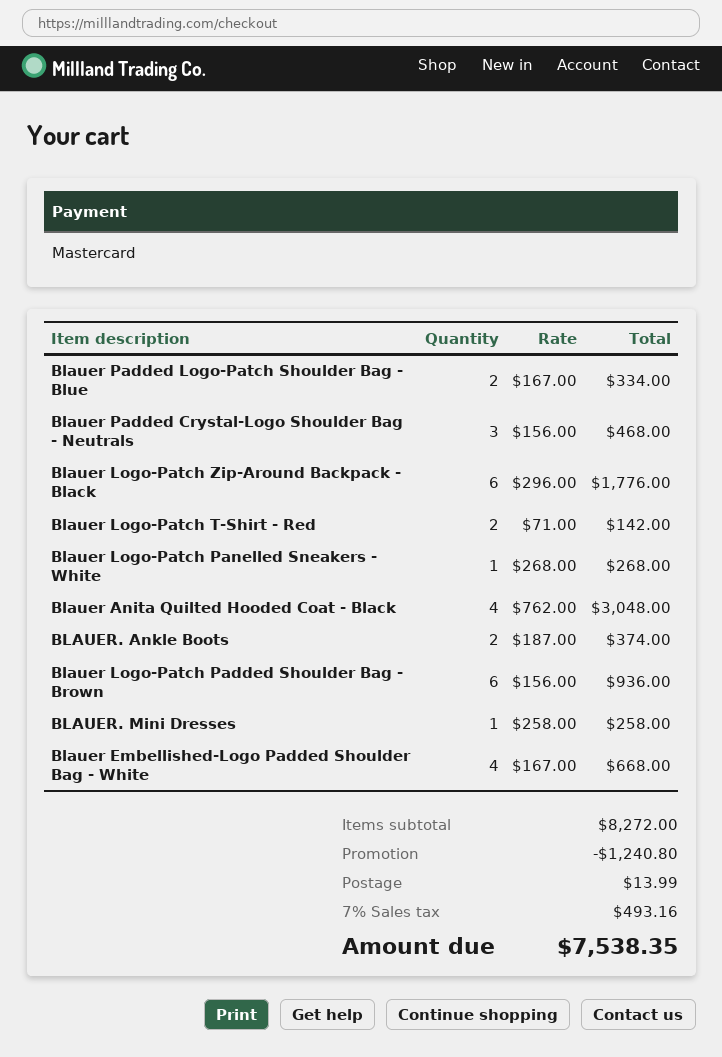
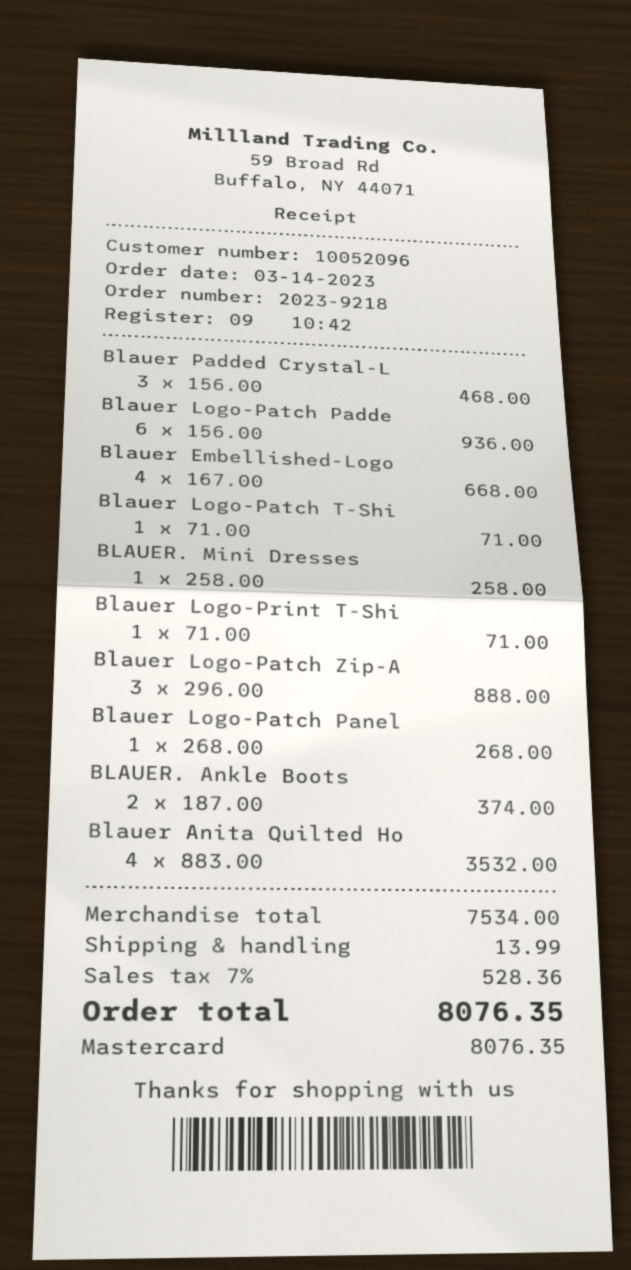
Blauer Padded Logo-Patch Shoulder Bag - Blue: 2 x 167.00 = 334.00 -> none
Blauer Logo-Patch Zip-Around Backpack - Black: 6 x 296.00 = 1776.00 -> 3 x 296.00 = 888.00
Blauer Logo-Patch T-Shirt - Red: 2 x 71.00 = 142.00 -> 1 x 71.00 = 71.00
Blauer Anita Quilted Hooded Coat - Black: 4 x 762.00 = 3048.00 -> 4 x 883.00 = 3532.00
Blauer Logo-Print T-Shi: none -> 1 x 71.00 = 71.00
subtotal: 8272.00 -> 7534.00
discount: 1240.80 -> none
tax: 7% = 493.16 -> 7% = 528.36
total: 7538.35 -> 8076.35

